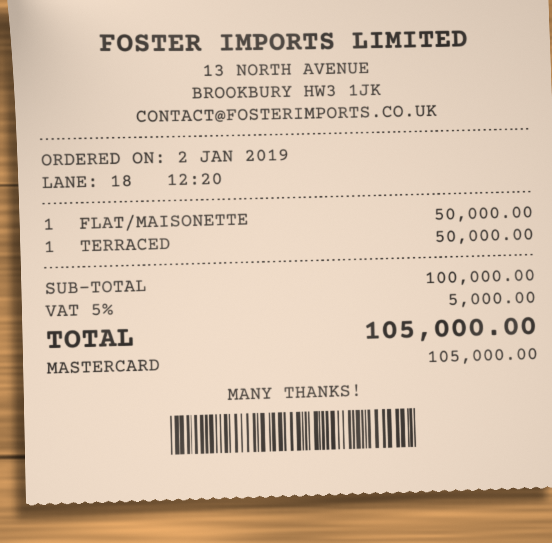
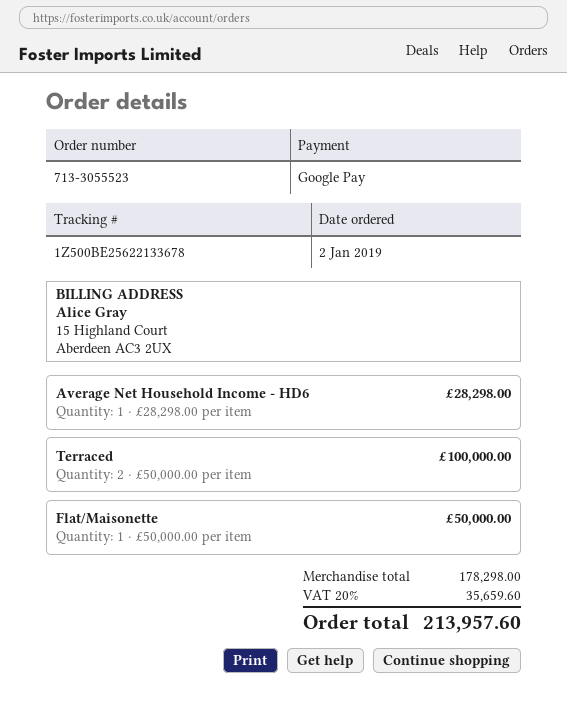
payment method: Mastercard -> Google Pay
TERRACED: 1 x 50000.00 = 50000.00 -> 2 x 50000.00 = 100000.00
Average Net Household Income - HD6: none -> 1 x 28298.00 = 28298.00
subtotal: 100000.00 -> 178298.00
tax: 5% = 5000.00 -> 20% = 35659.60
total: 105000.00 -> 213957.60

